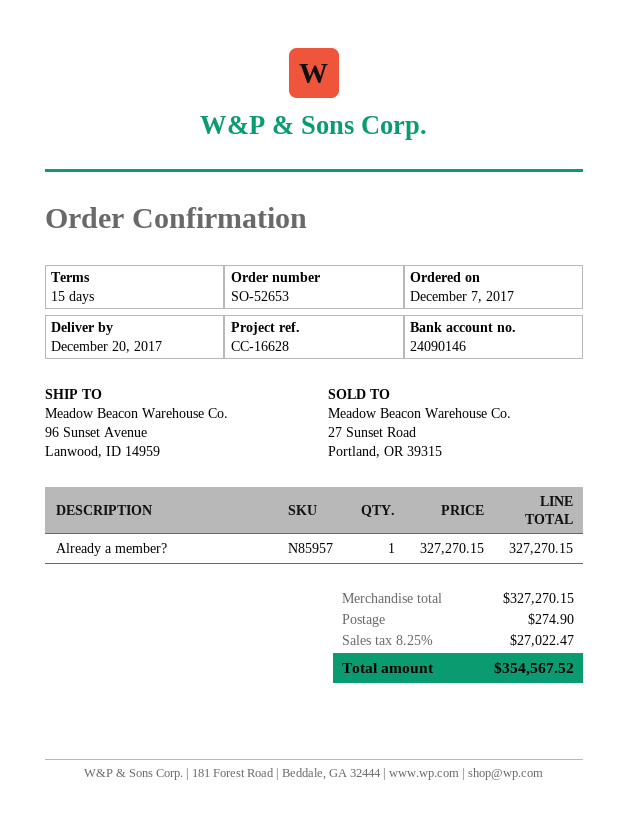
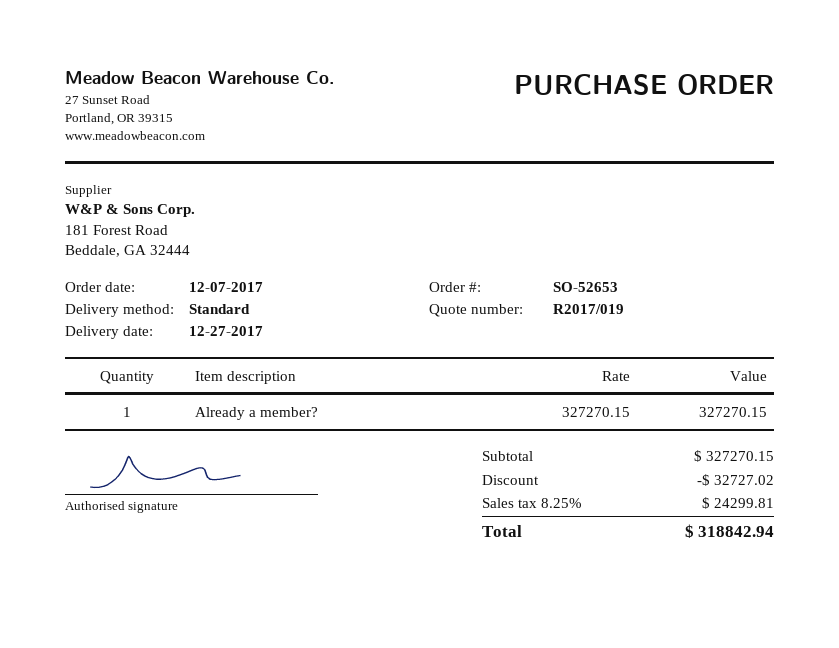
delivery date: 2017-12-20 -> 2017-12-27
discount: none -> 32727.02
shipping: 274.90 -> none
tax: 8.25% = 27022.47 -> 8.25% = 24299.81
total: 354567.52 -> 318842.94

